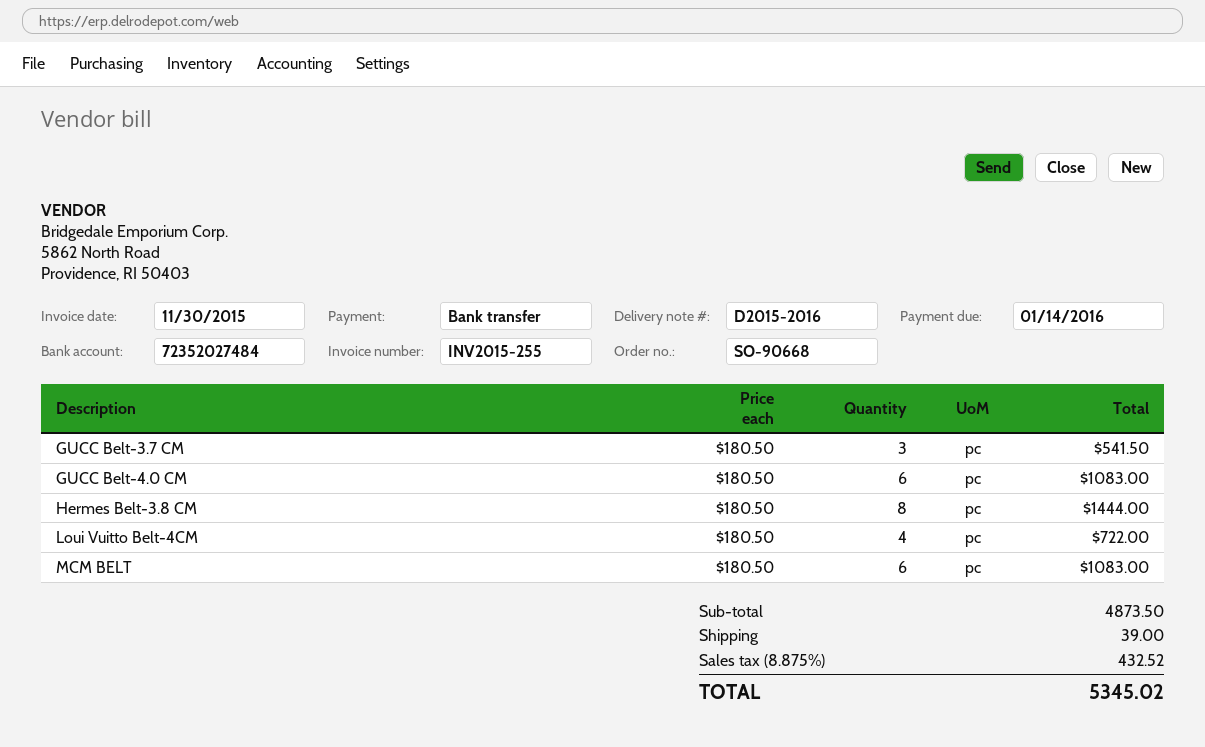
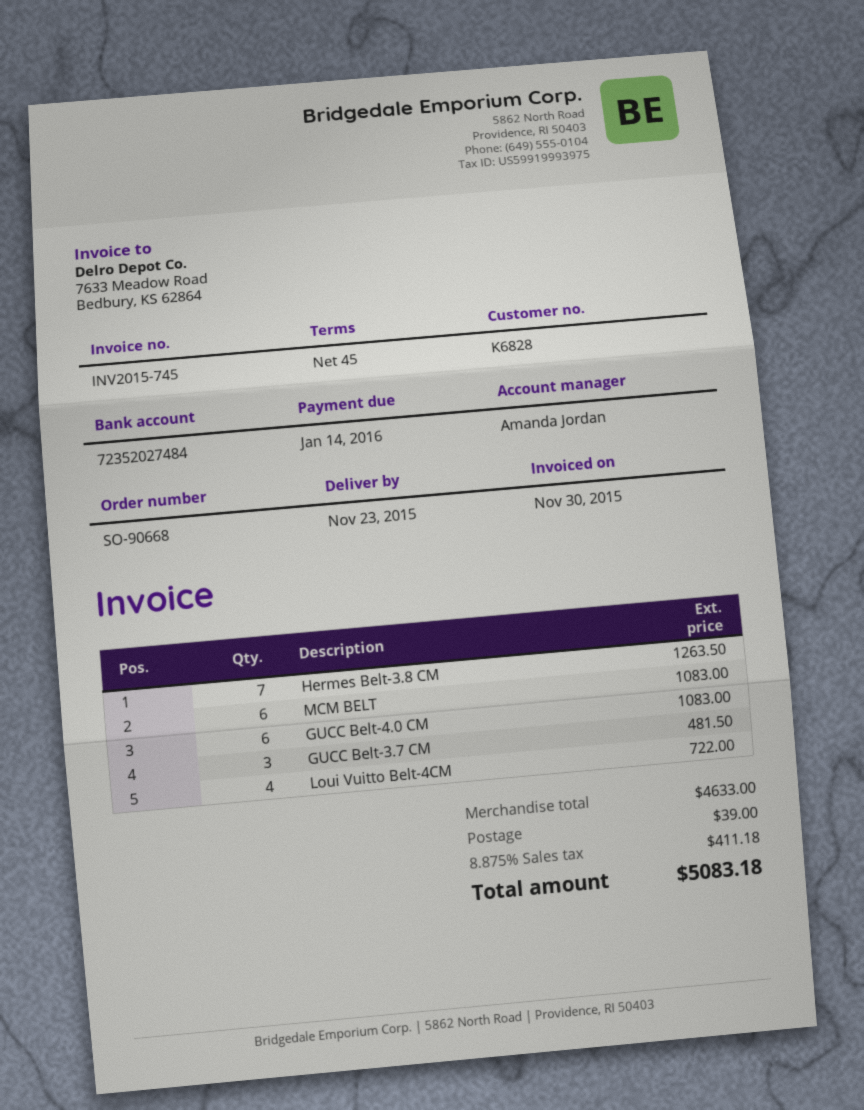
invoice number: INV2015-255 -> INV2015-745
GUCC Belt-3.7 CM: 3 for 541.50 -> 3 for 481.50
Hermes Belt-3.8 CM: 8 for 1444.00 -> 7 for 1263.50
subtotal: 4873.50 -> 4633.00
tax: 8.875% = 432.52 -> 8.875% = 411.18
total: 5345.02 -> 5083.18

